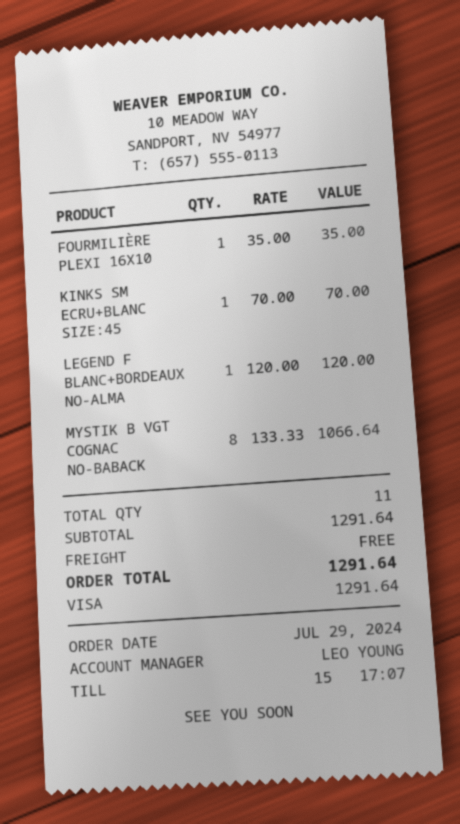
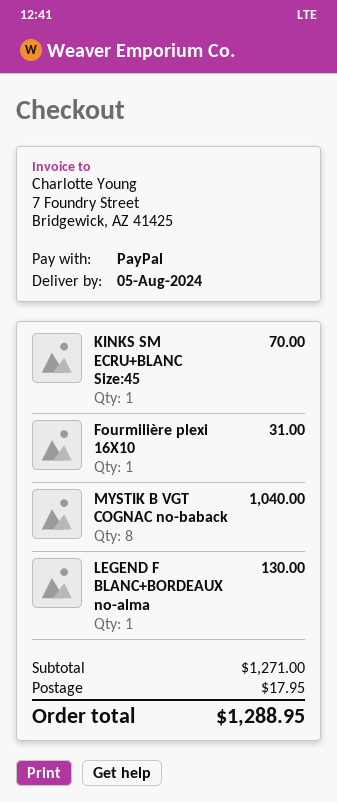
payment method: Visa -> PayPal
FOURMILIÈRE PLEXI 16X10: 1 for 35.00 -> 1 for 31.00
LEGEND F BLANC+BORDEAUX NO-ALMA: 1 for 120.00 -> 1 for 130.00
MYSTIK B VGT COGNAC NO-BABACK: 8 for 1066.64 -> 8 for 1040.00
subtotal: 1291.64 -> 1271.00
shipping: 0.00 -> 17.95
total: 1291.64 -> 1288.95

